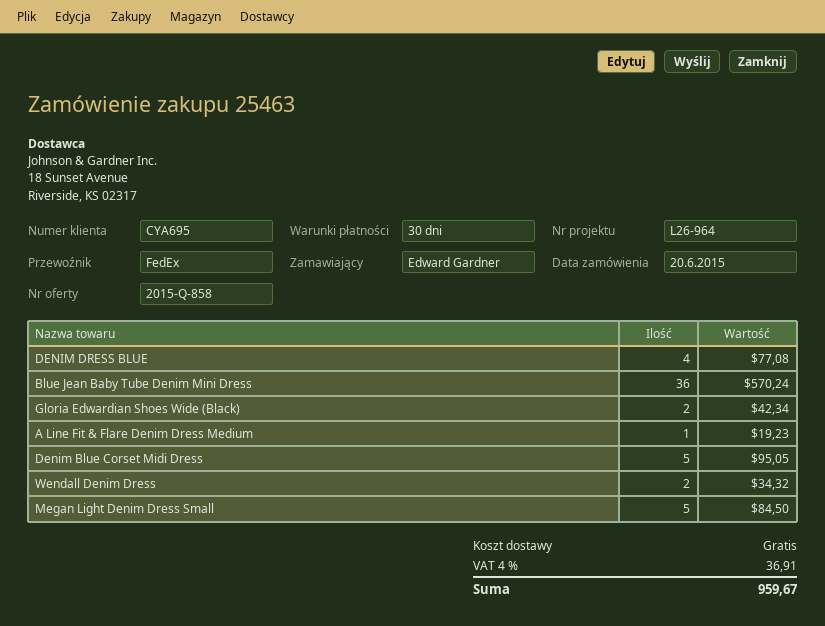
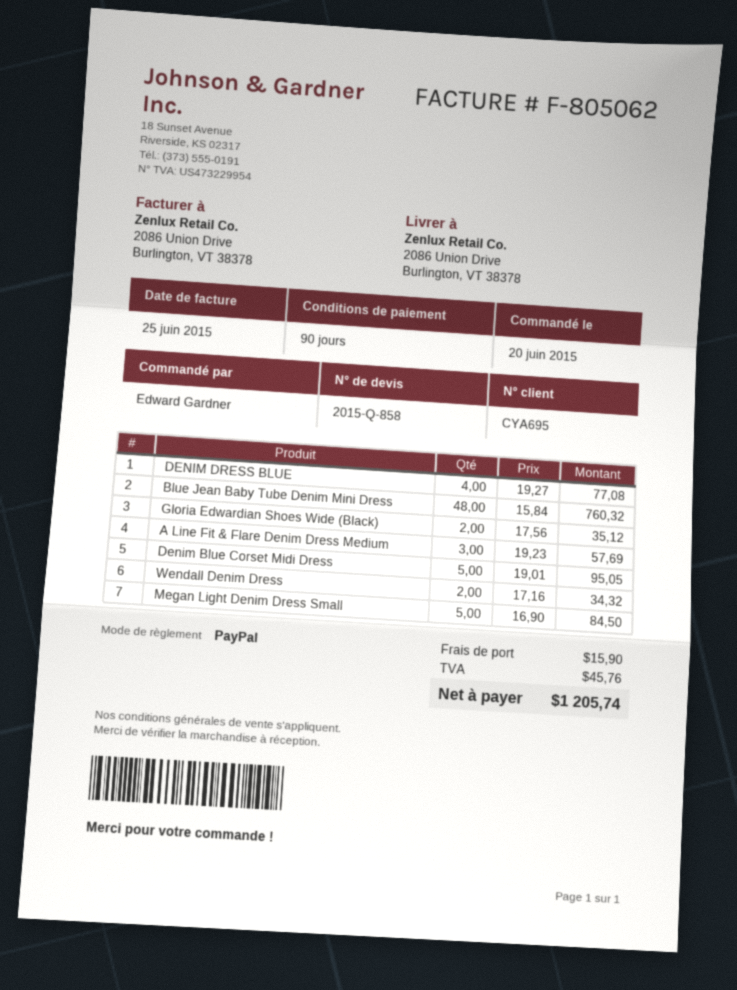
payment terms: 30 days -> 90 days
Blue Jean Baby Tube Denim Mini Dress: 36 for 570.24 -> 48 for 760.32
Gloria Edwardian Shoes Wide (Black): 2 for 42.34 -> 2 for 35.12
A Line Fit & Flare Denim Dress Medium: 1 for 19.23 -> 3 for 57.69
shipping: 0.00 -> 15.90
tax: 36.91 -> 45.76
total: 959.67 -> 1205.74

